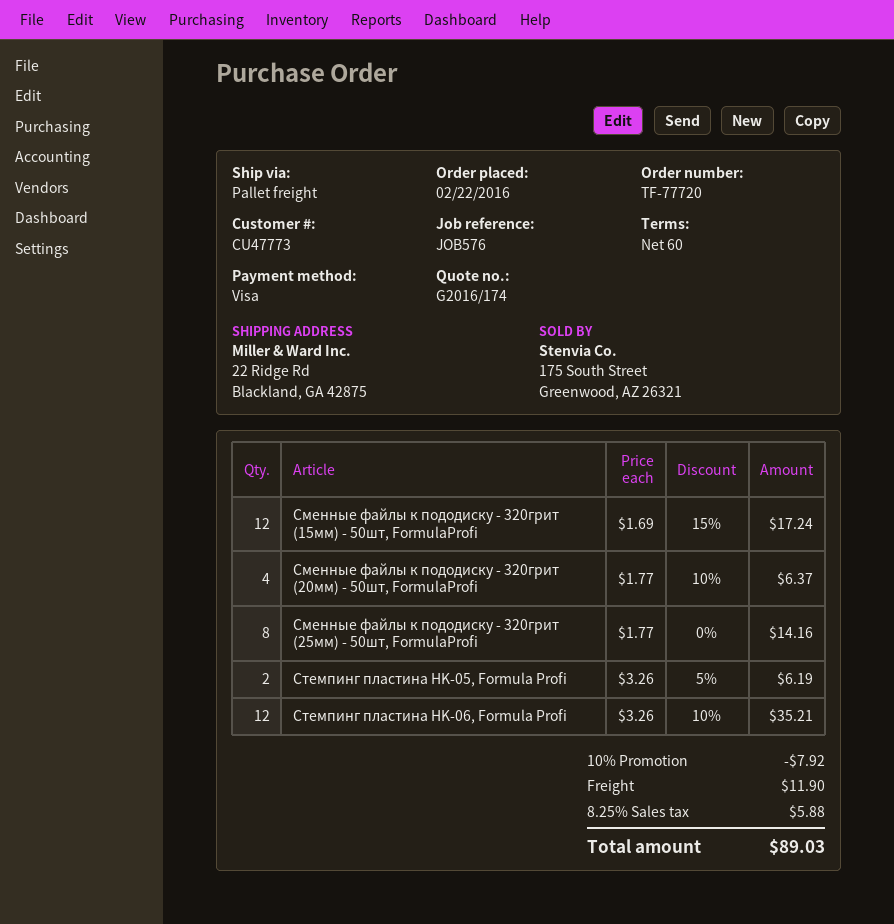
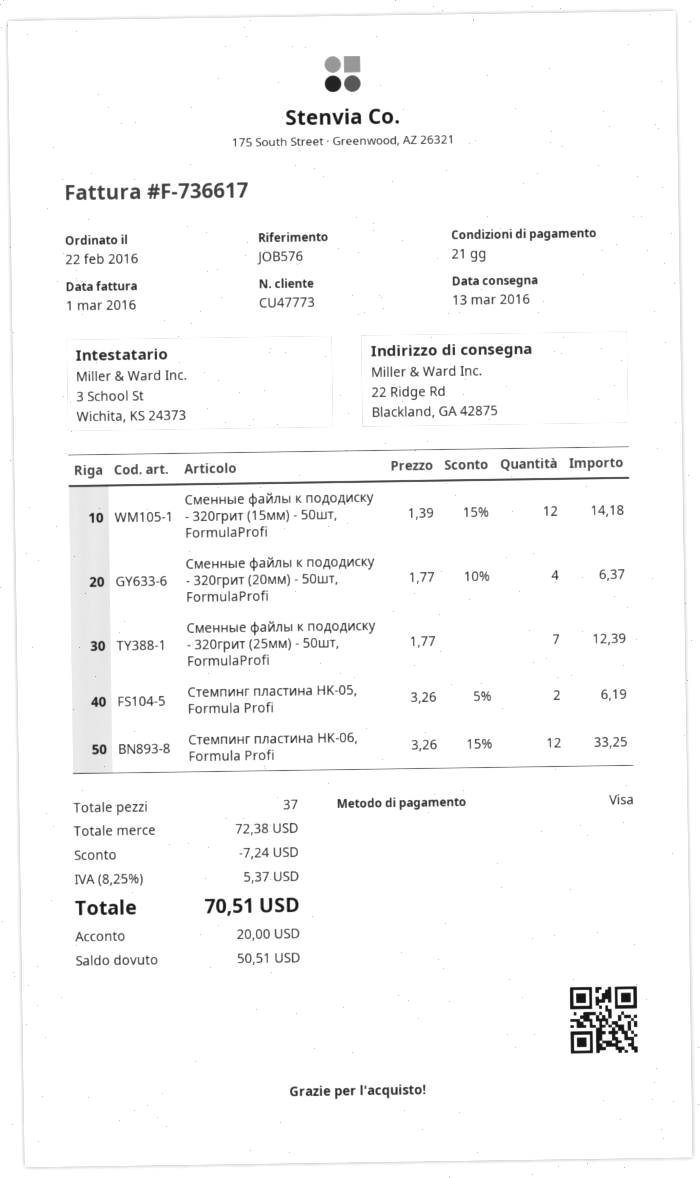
payment terms: 60 days -> 21 days
Сменные файлы к пододиску - 320грит (15мм) - 50шт, FormulaProfi: 12 x 1.69 - 15% = 17.24 -> 12 x 1.39 - 15% = 14.18
Сменные файлы к пододиску - 320грит (25мм) - 50шт, FormulaProfi: 8 x 1.77 = 14.16 -> 7 x 1.77 = 12.39
Стемпинг пластина HK-06, Formula Profi: 12 x 3.26 - 10% = 35.21 -> 12 x 3.26 - 15% = 33.25
discount: 7.92 -> 7.24
shipping: 11.90 -> none
tax: 8.25% = 5.88 -> 8.25% = 5.37
total: 89.03 -> 70.51

